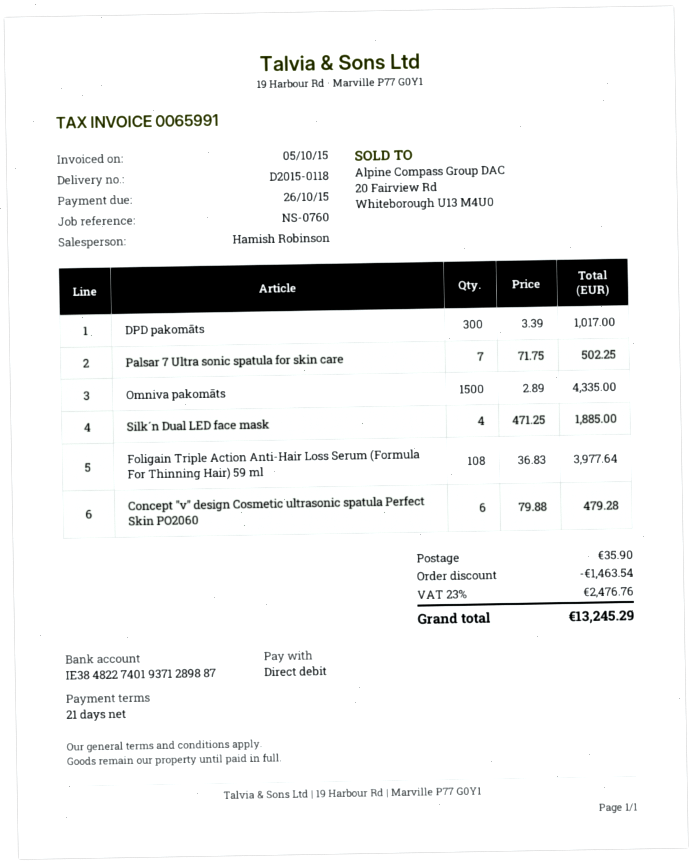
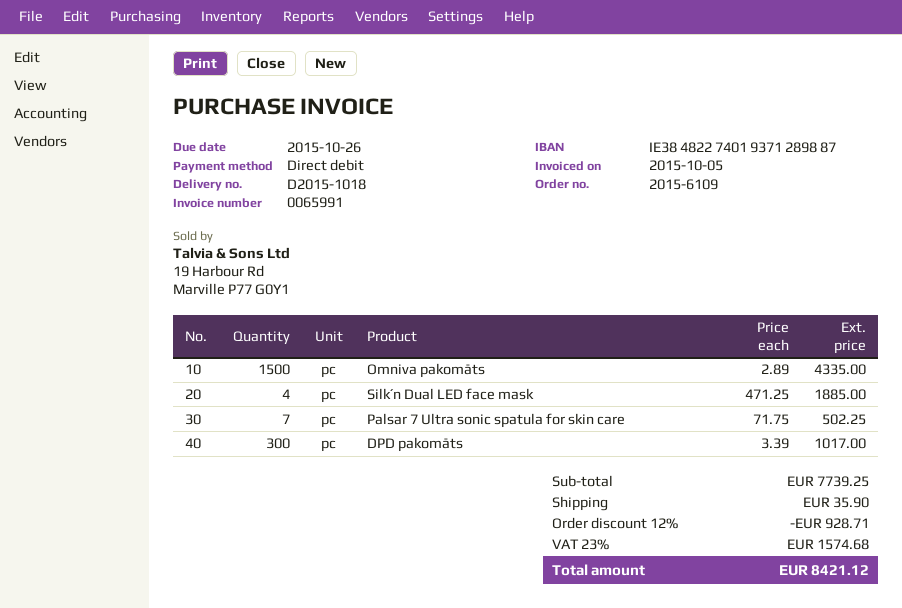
delivery note number: D2015-0118 -> D2015-1018
Foligain Triple Action Anti-Hair Loss Serum (Formula For Thinning Hair) 59 ml: 108 x 36.83 = 3977.64 -> none
Concept "v" design Cosmetic ultrasonic spatula Perfect Skin PO2060: 6 x 79.88 = 479.28 -> none
discount: 1463.54 -> 928.71
tax: 23% = 2476.76 -> 23% = 1574.68
total: 13245.29 -> 8421.12

